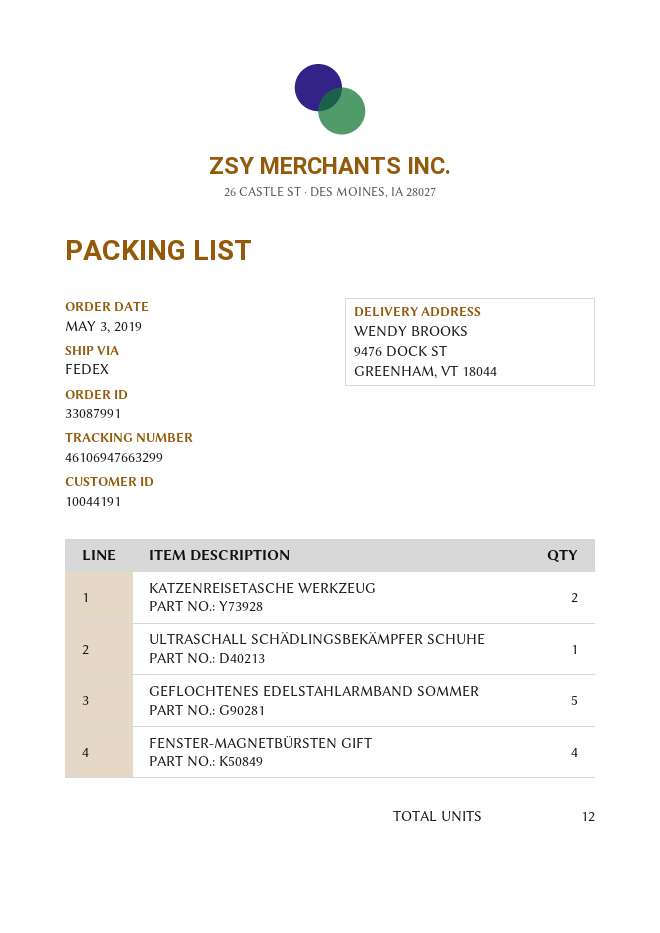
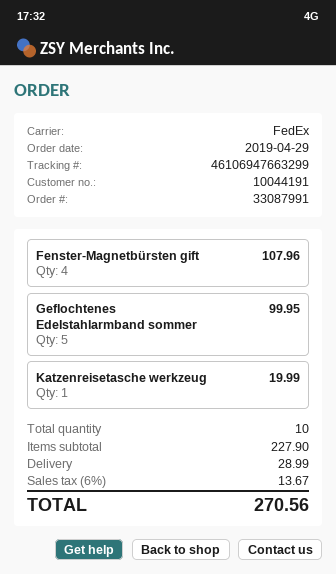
order date: 2019-05-03 -> 2019-04-29
KATZENREISETASCHE WERKZEUG: 2 -> 1
ULTRASCHALL SCHÄDLINGSBEKÄMPFER SCHUHE: 1 -> none
total quantity: 12 -> 10

